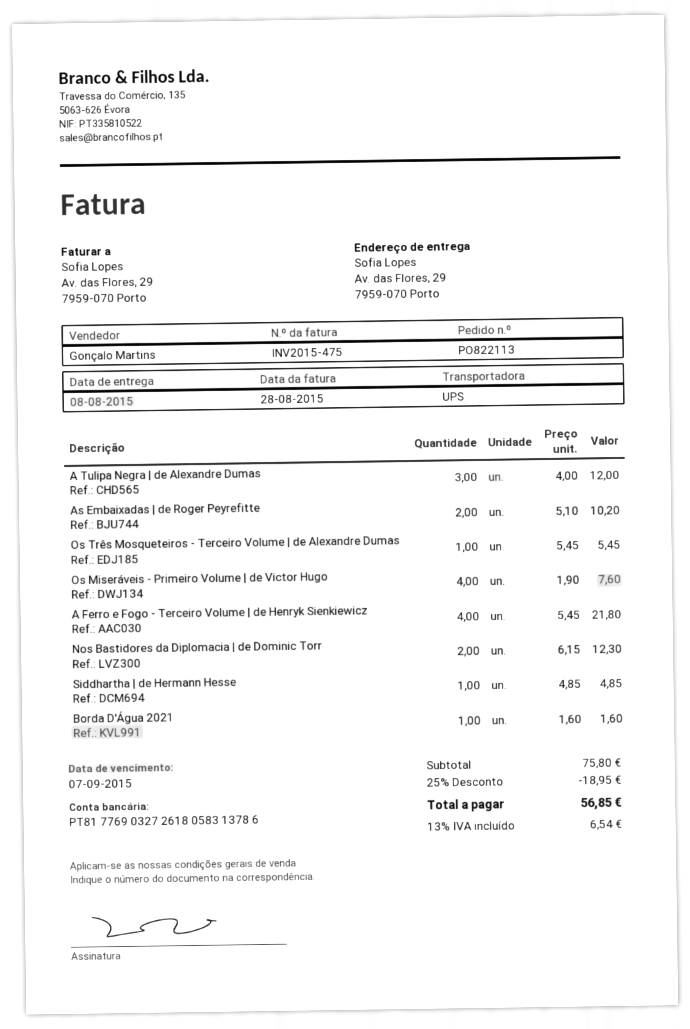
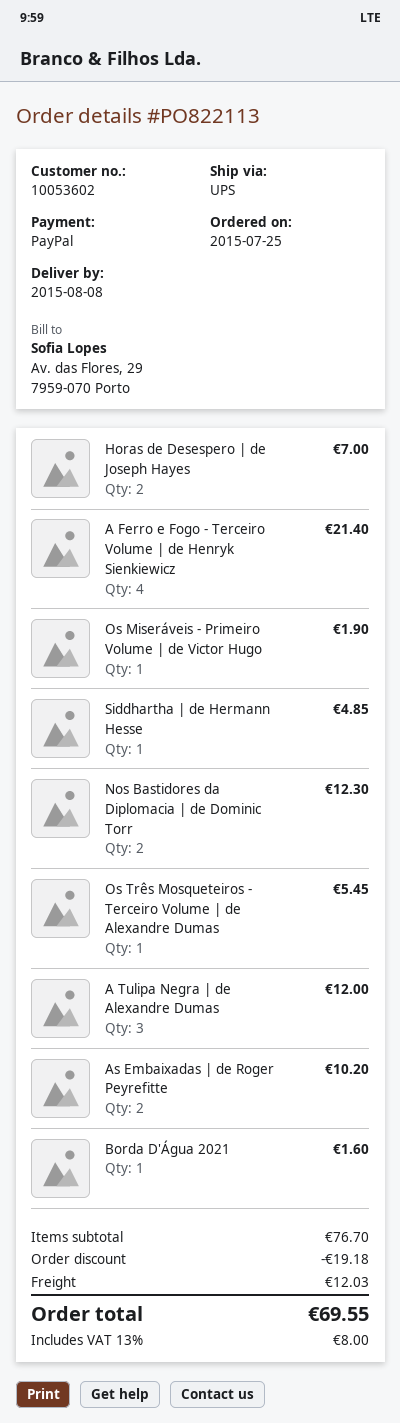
Os Miseráveis - Primeiro Volume | de Victor Hugo: 4 for 7.60 -> 1 for 1.90
A Ferro e Fogo - Terceiro Volume | de Henryk Sienkiewicz: 4 for 21.80 -> 4 for 21.40
Horas de Desespero | de Joseph Hayes: none -> 2 for 7.00
subtotal: 75.80 -> 76.70
discount: 18.95 -> 19.18
shipping: none -> 12.03
tax: 13% = 6.54 -> 13% = 8.00
total: 56.85 -> 69.55

